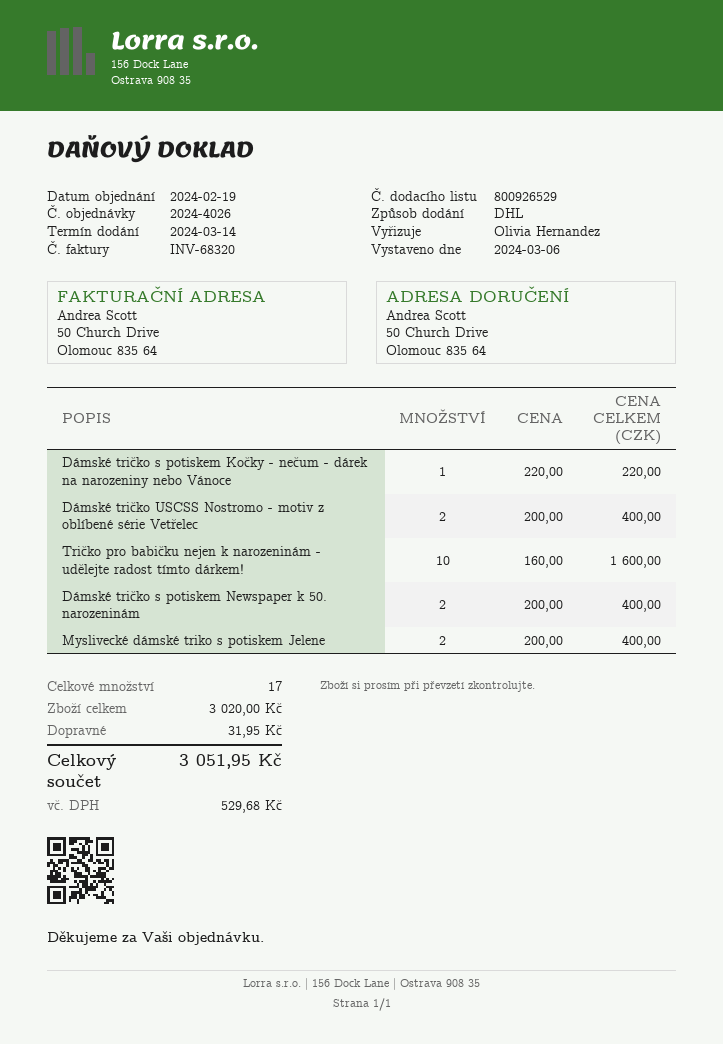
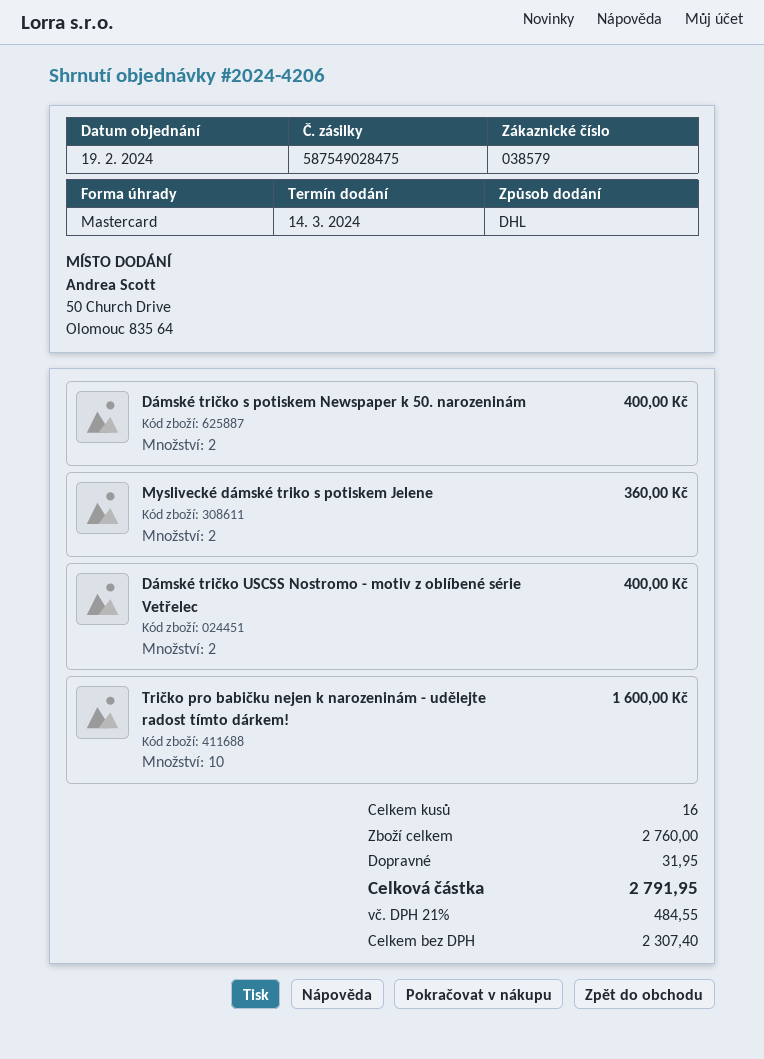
order number: 2024-4026 -> 2024-4206
Dámské tričko s potiskem Kočky - nečum - dárek na narozeniny nebo Vánoce: 1 for 220.00 -> none
Myslivecké dámské triko s potiskem Jelene: 2 for 400.00 -> 2 for 360.00
total quantity: 17 -> 16
subtotal: 3020.00 -> 2760.00
tax: 529.68 -> 484.55
total: 3051.95 -> 2791.95

